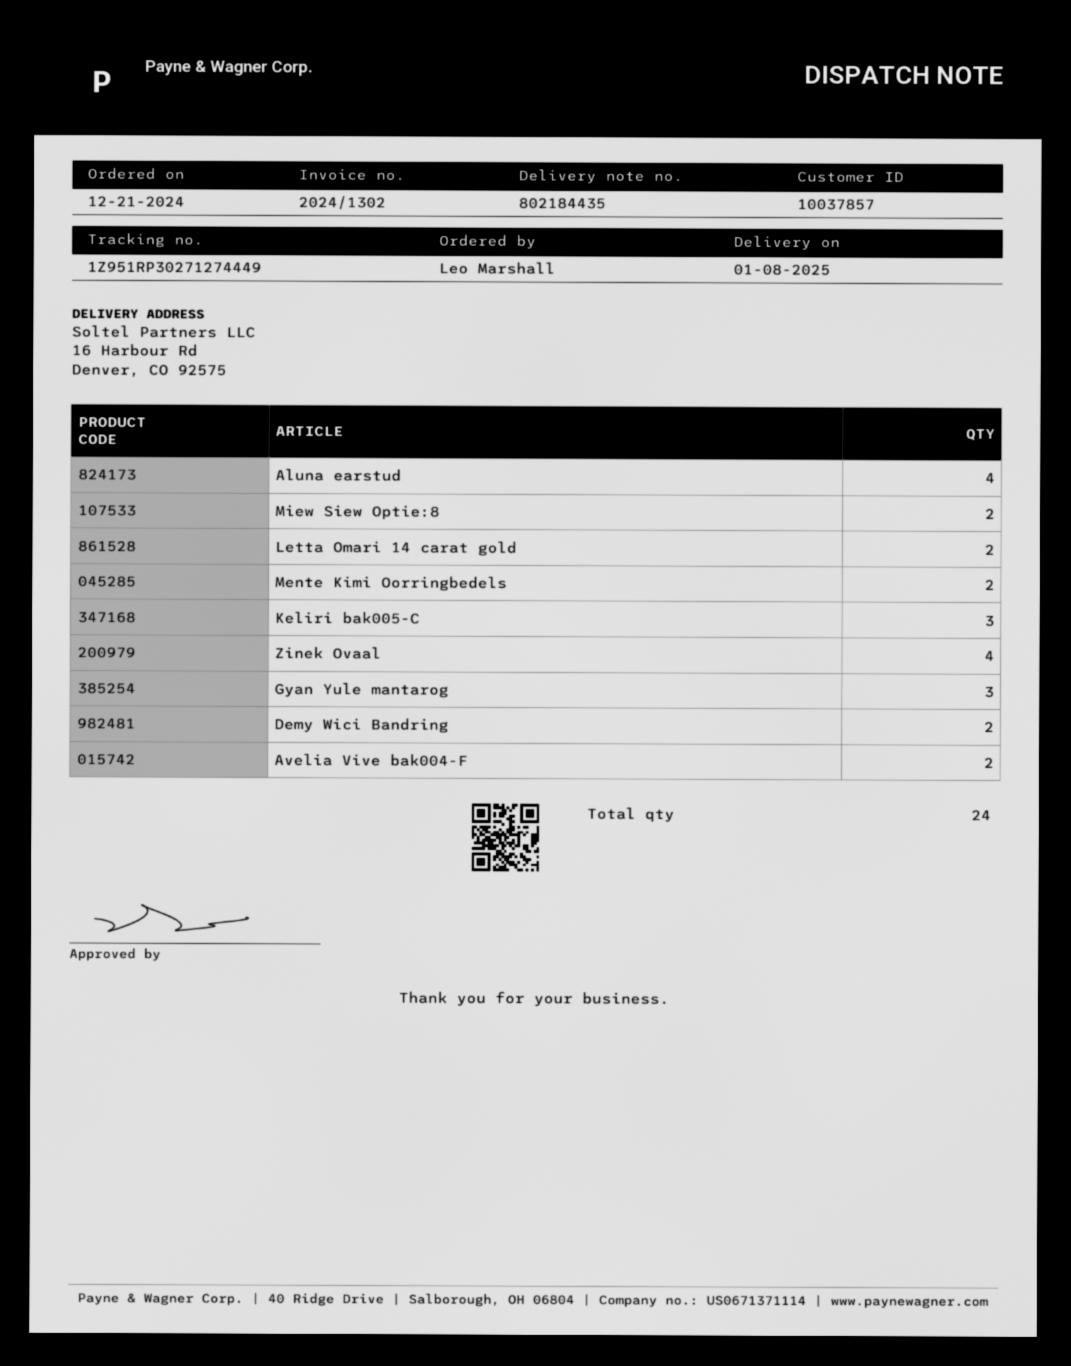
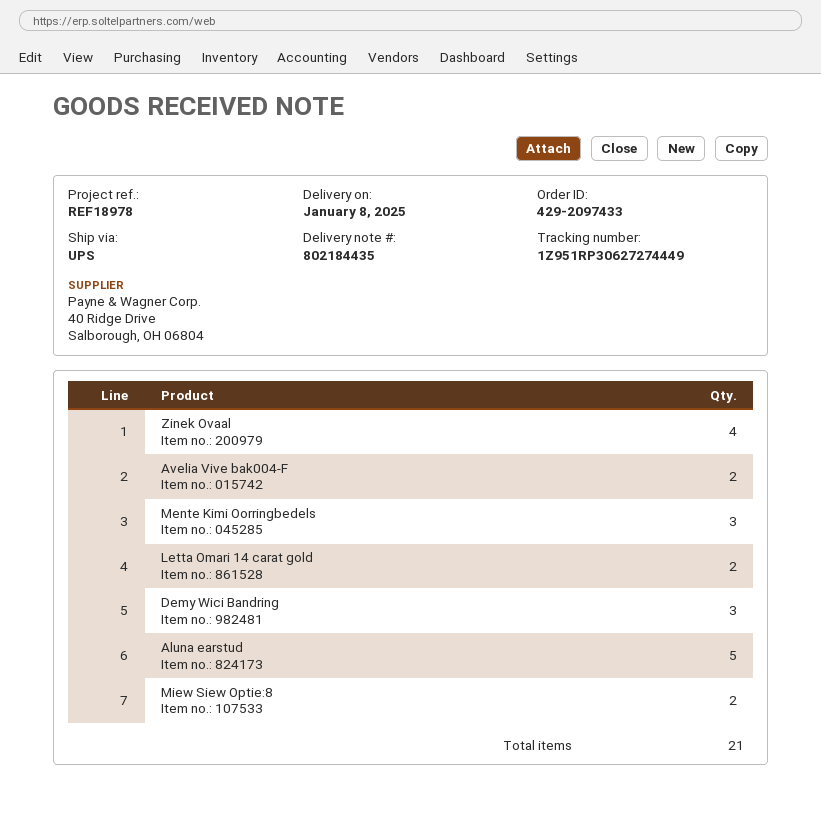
tracking number: 1Z951RP30271274449 -> 1Z951RP30627274449
Aluna earstud: 4 -> 5
Mente Kimi Oorringbedels: 2 -> 3
Keliri bak005-C: 3 -> none
Gyan Yule mantarog: 3 -> none
Demy Wici Bandring: 2 -> 3
total quantity: 24 -> 21

